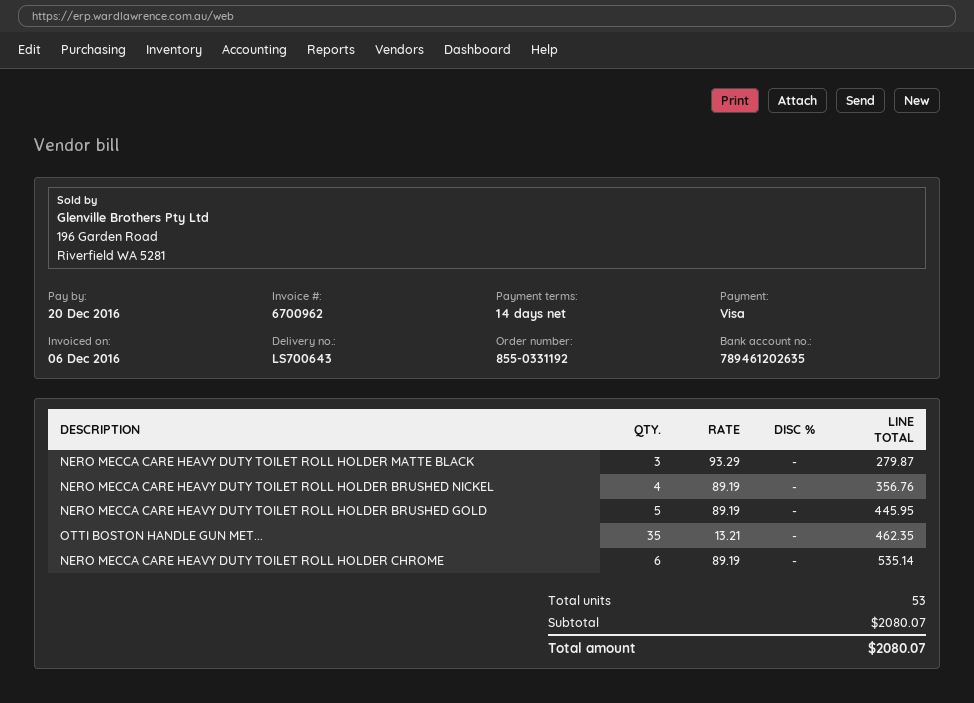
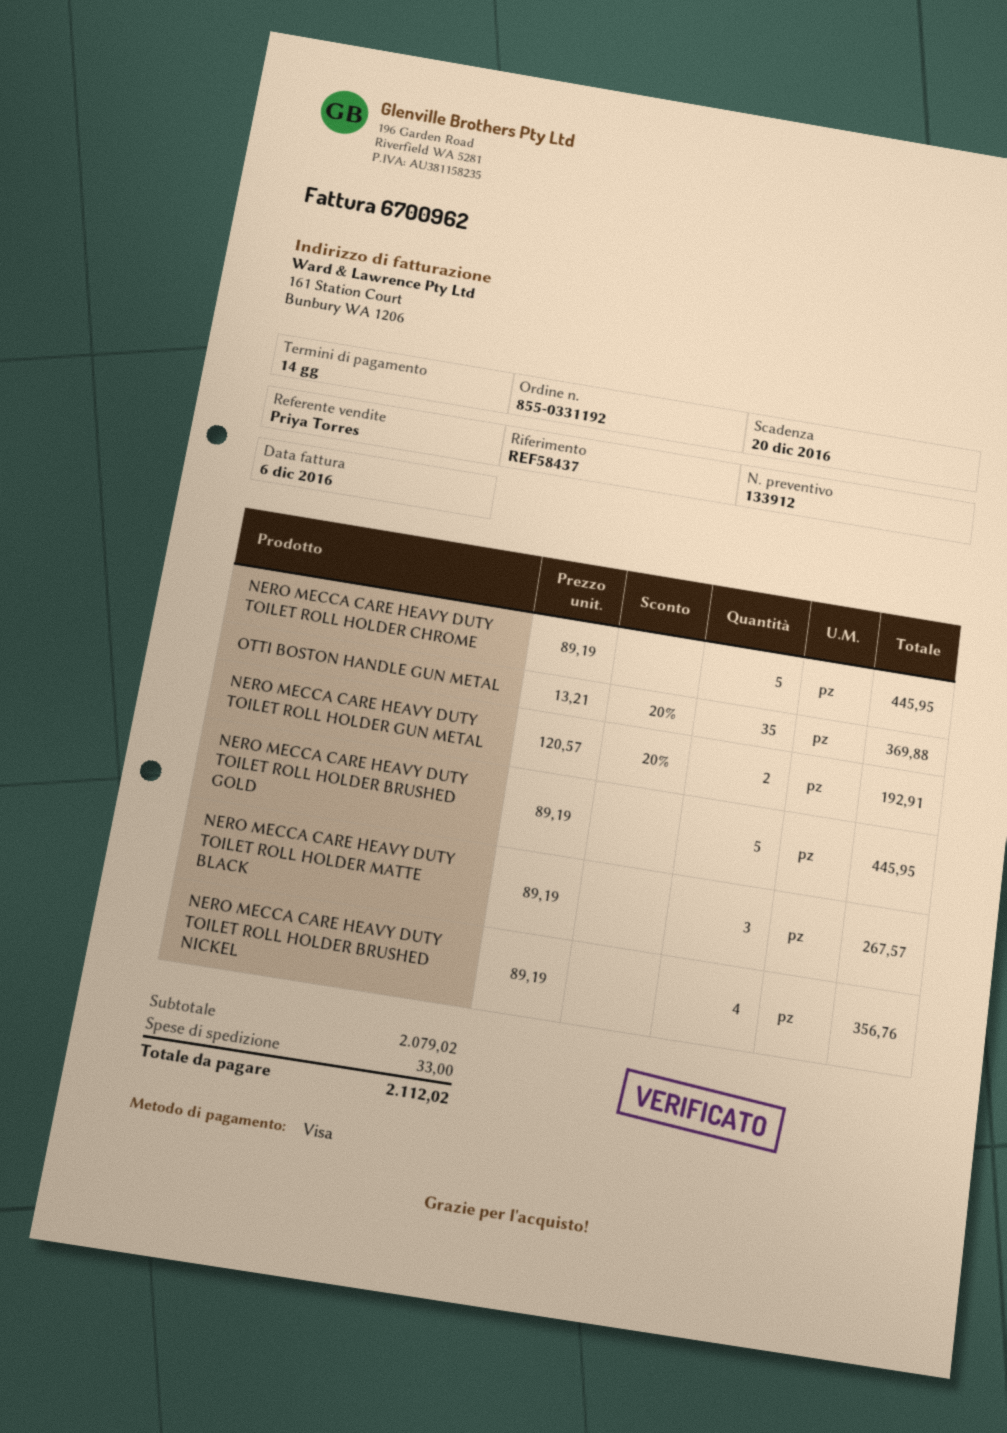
NERO MECCA CARE HEAVY DUTY TOILET ROLL HOLDER MATTE BLACK: 3 x 93.29 = 279.87 -> 3 x 89.19 = 267.57
OTTI BOSTON HANDLE GUN MET...: 35 x 13.21 = 462.35 -> 35 x 13.21 - 20% = 369.88
NERO MECCA CARE HEAVY DUTY TOILET ROLL HOLDER CHROME: 6 x 89.19 = 535.14 -> 5 x 89.19 = 445.95
NERO MECCA CARE HEAVY DUTY TOILET ROLL HOLDER GUN METAL: none -> 2 x 120.57 - 20% = 192.91
subtotal: 2080.07 -> 2079.02
shipping: none -> 33.00
total: 2080.07 -> 2112.02

